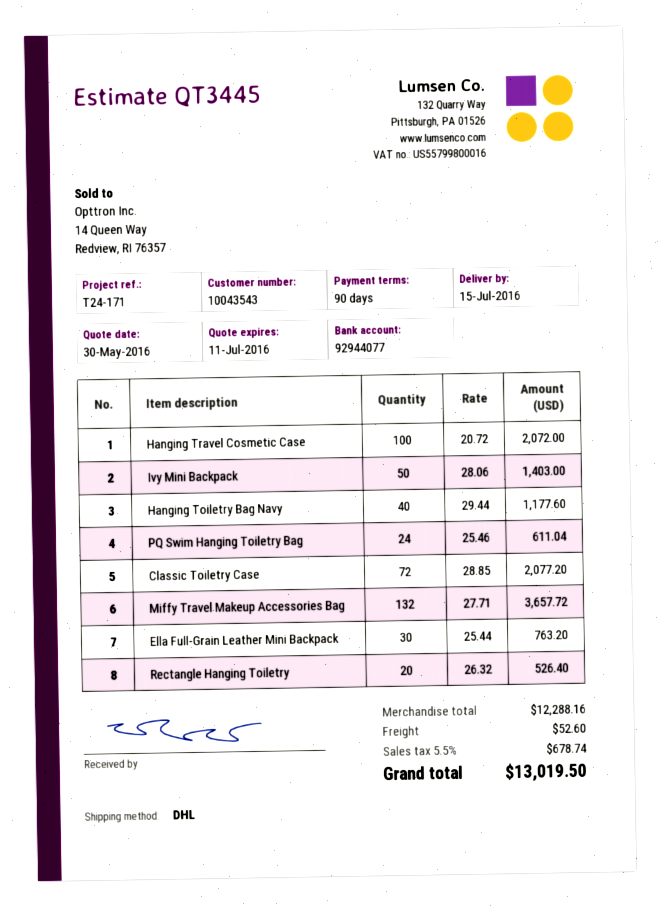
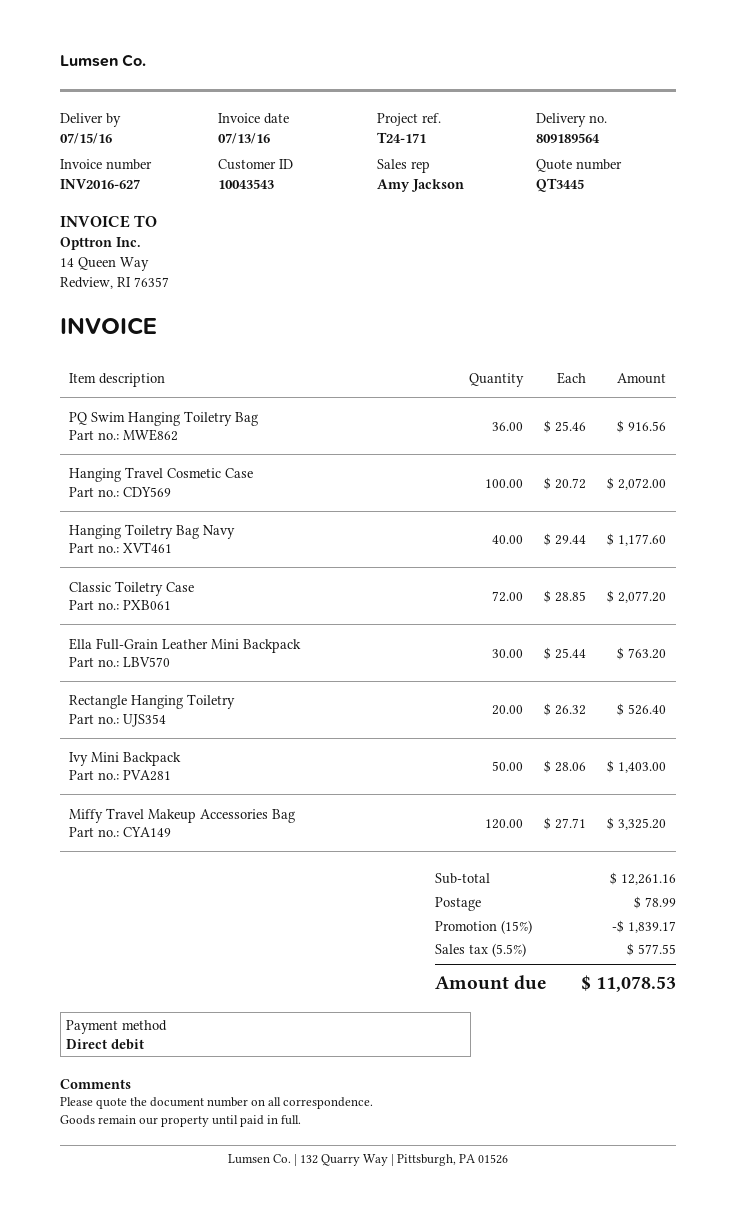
PQ Swim Hanging Toiletry Bag: 24 x 25.46 = 611.04 -> 36 x 25.46 = 916.56
Miffy Travel Makeup Accessories Bag: 132 x 27.71 = 3657.72 -> 120 x 27.71 = 3325.20
subtotal: 12288.16 -> 12261.16
discount: none -> 15% = 1839.17
shipping: 52.60 -> 78.99
tax: 5.5% = 678.74 -> 5.5% = 577.55
total: 13019.50 -> 11078.53

